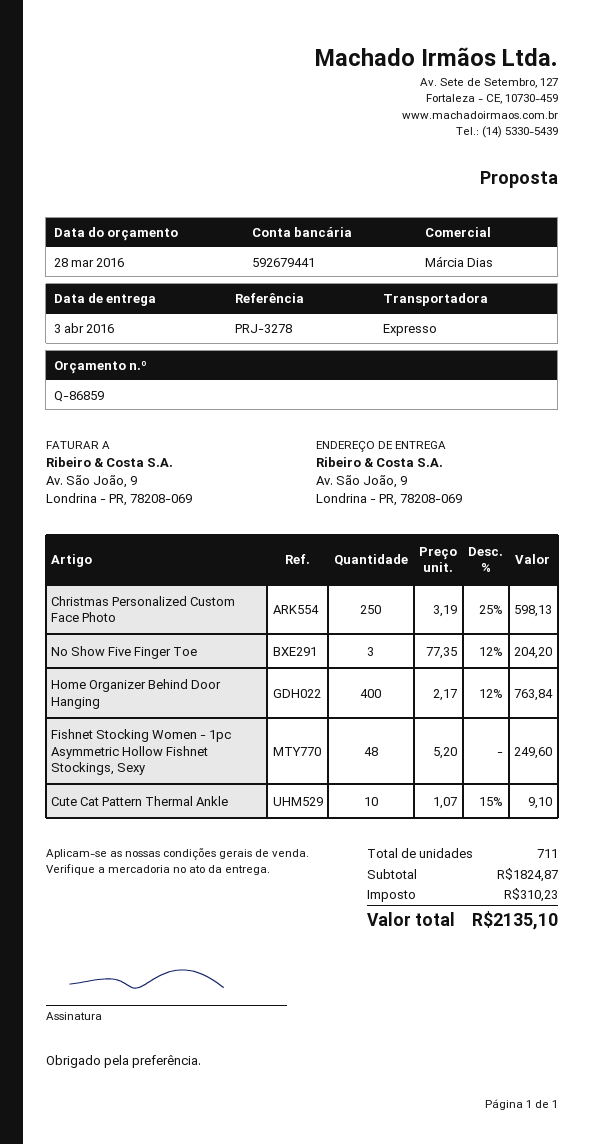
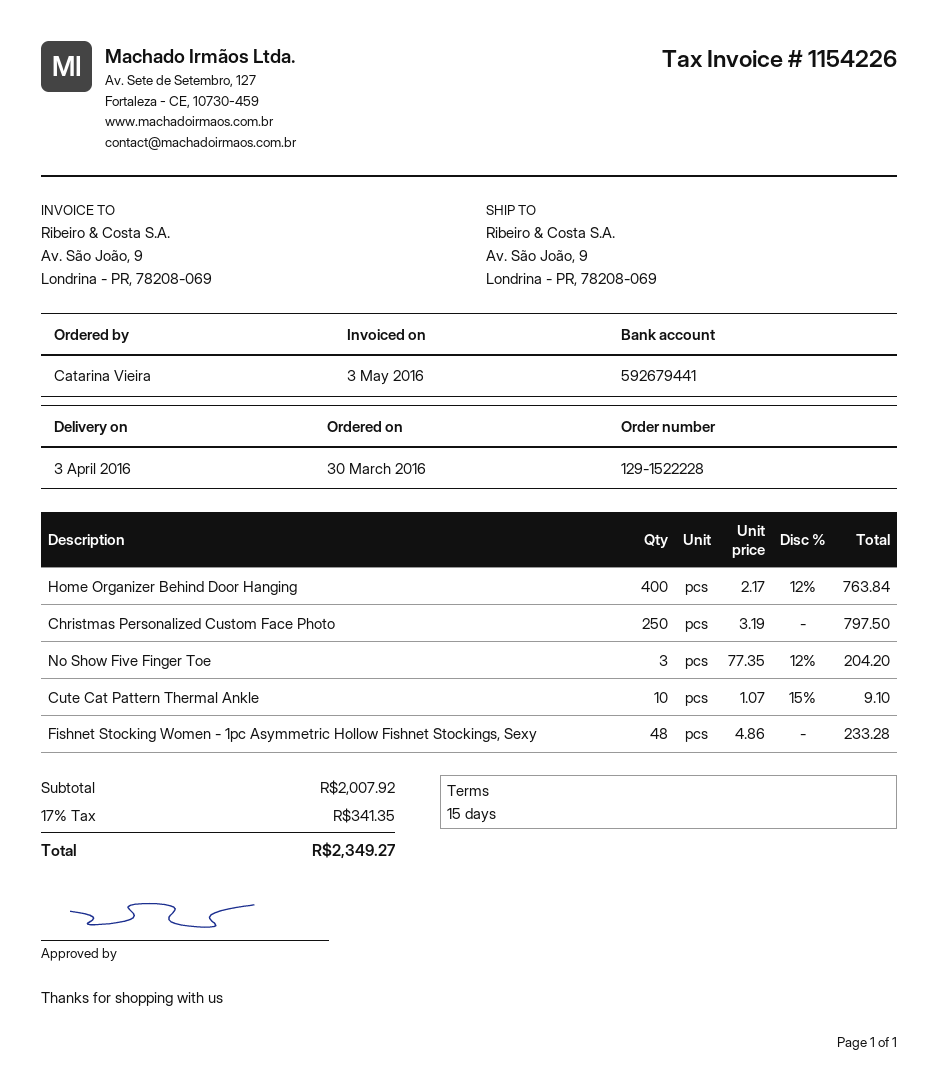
Christmas Personalized Custom Face Photo: 250 x 3.19 - 25% = 598.13 -> 250 x 3.19 = 797.50
Fishnet Stocking Women - 1pc Asymmetric Hollow Fishnet Stockings, Sexy: 48 x 5.20 = 249.60 -> 48 x 4.86 = 233.28
subtotal: 1824.87 -> 2007.92
tax: 310.23 -> 341.35
total: 2135.10 -> 2349.27

